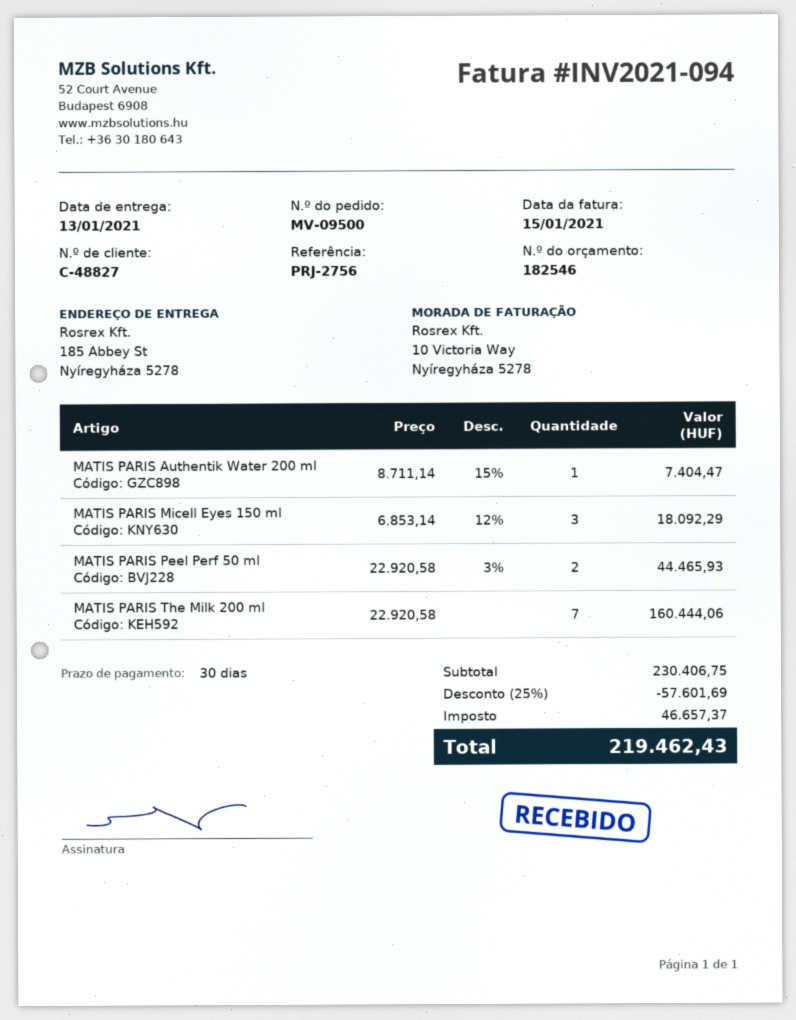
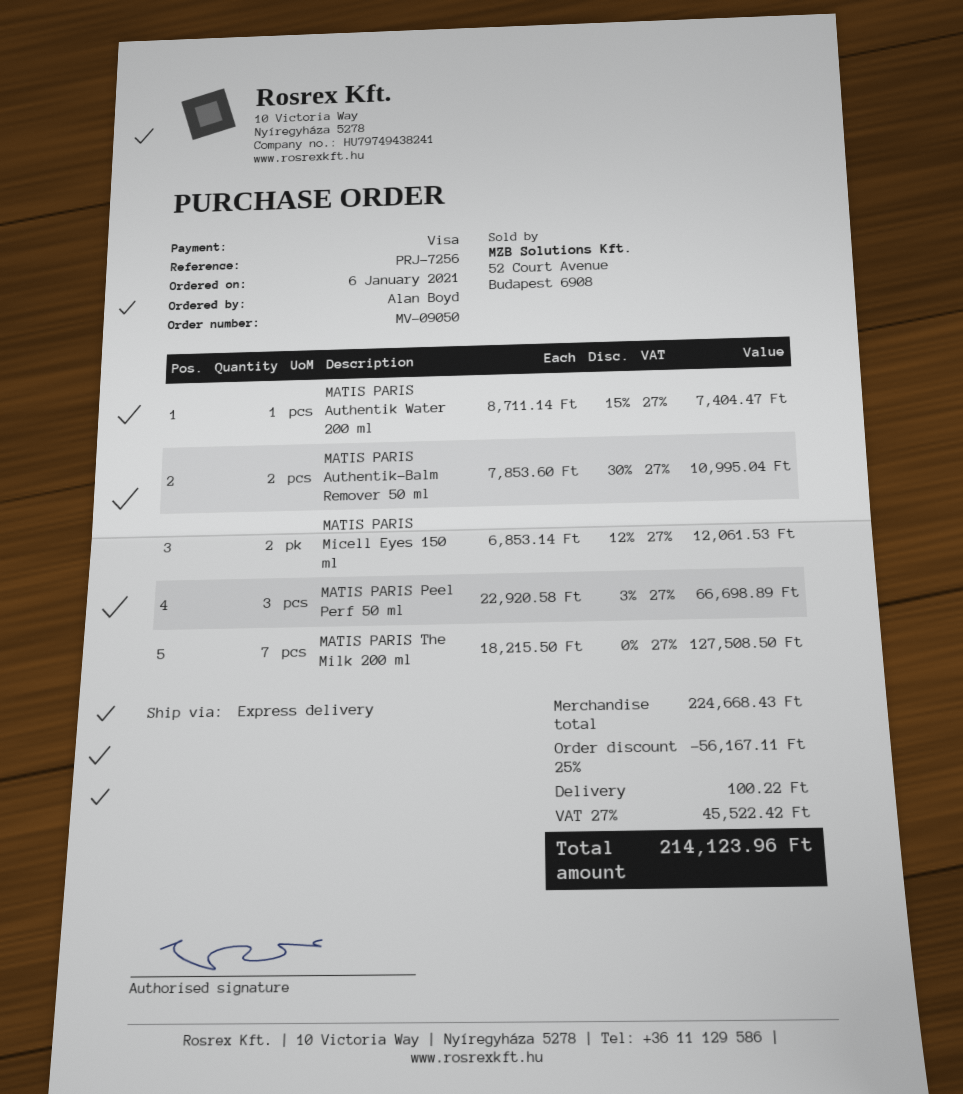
order number: MV-09500 -> MV-09050
reference: PRJ-2756 -> PRJ-7256
MATIS PARIS Micell Eyes 150 ml: 3 x 6853.14 - 12% = 18092.29 -> 2 x 6853.14 - 12% = 12061.53
MATIS PARIS Peel Perf 50 ml: 2 x 22920.58 - 3% = 44465.93 -> 3 x 22920.58 - 3% = 66698.89
MATIS PARIS The Milk 200 ml: 7 x 22920.58 = 160444.06 -> 7 x 18215.50 = 127508.50
MATIS PARIS Authentik-Balm Remover 50 ml: none -> 2 x 7853.60 - 30% = 10995.04
subtotal: 230406.75 -> 224668.43
discount: 25% = 57601.69 -> 25% = 56167.11
shipping: none -> 100.22
tax: 46657.37 -> 45522.42
total: 219462.43 -> 214123.96

